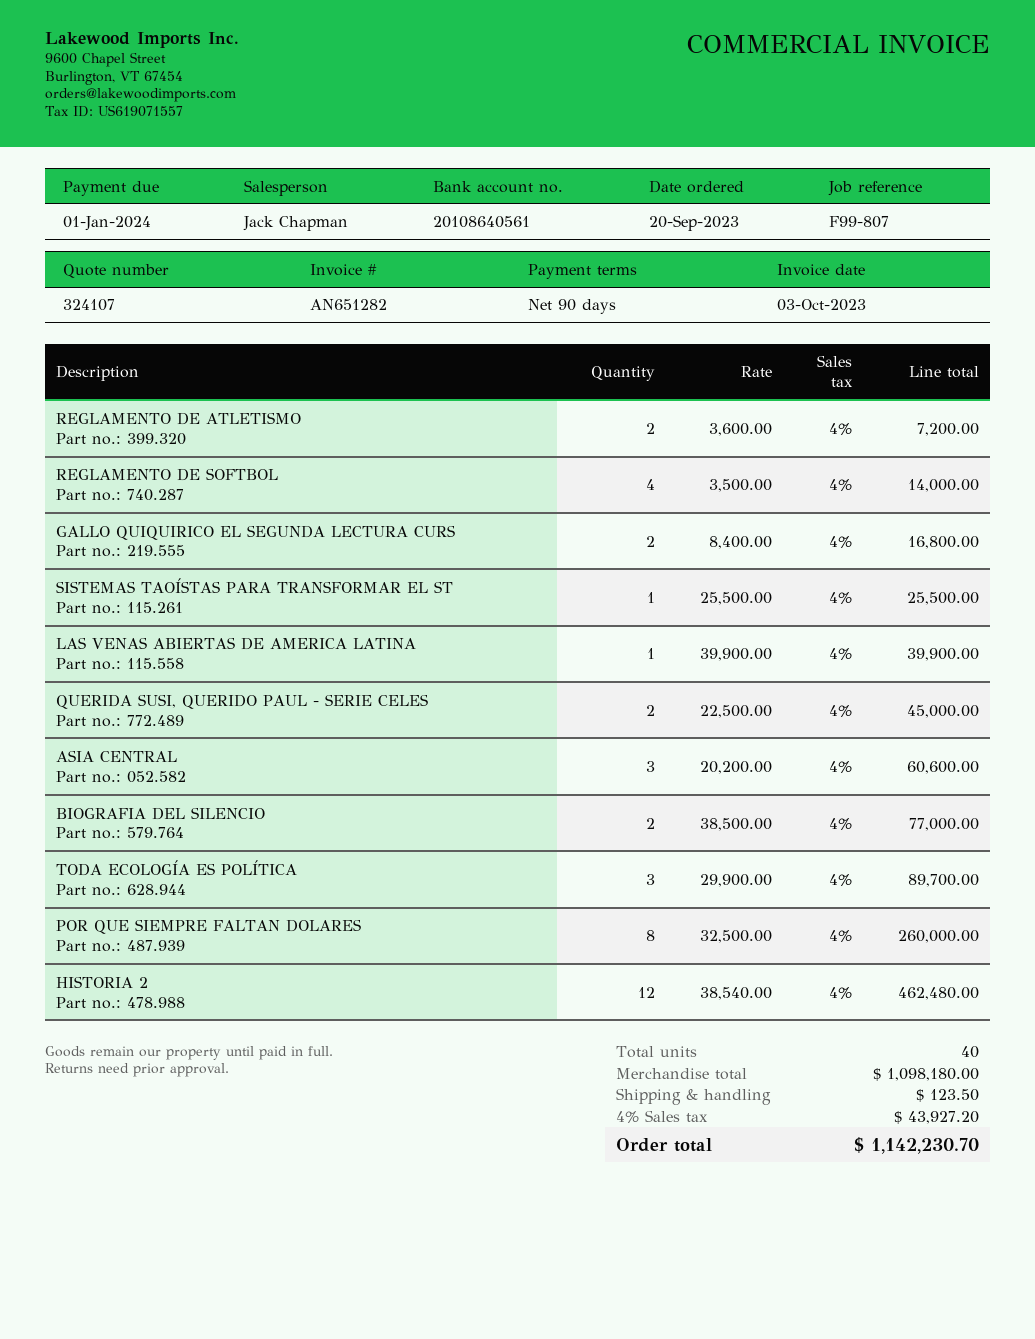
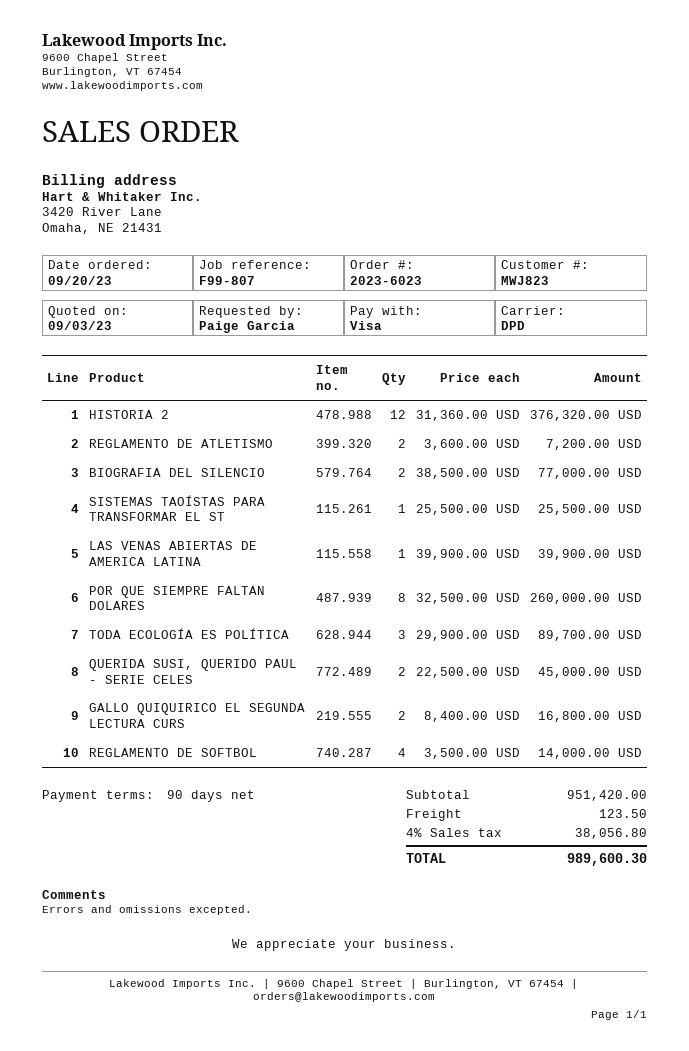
ASIA CENTRAL: 3 x 20200.00 = 60600.00 -> none
HISTORIA 2: 12 x 38540.00 = 462480.00 -> 12 x 31360.00 = 376320.00
subtotal: 1098180.00 -> 951420.00
tax: 4% = 43927.20 -> 4% = 38056.80
total: 1142230.70 -> 989600.30

